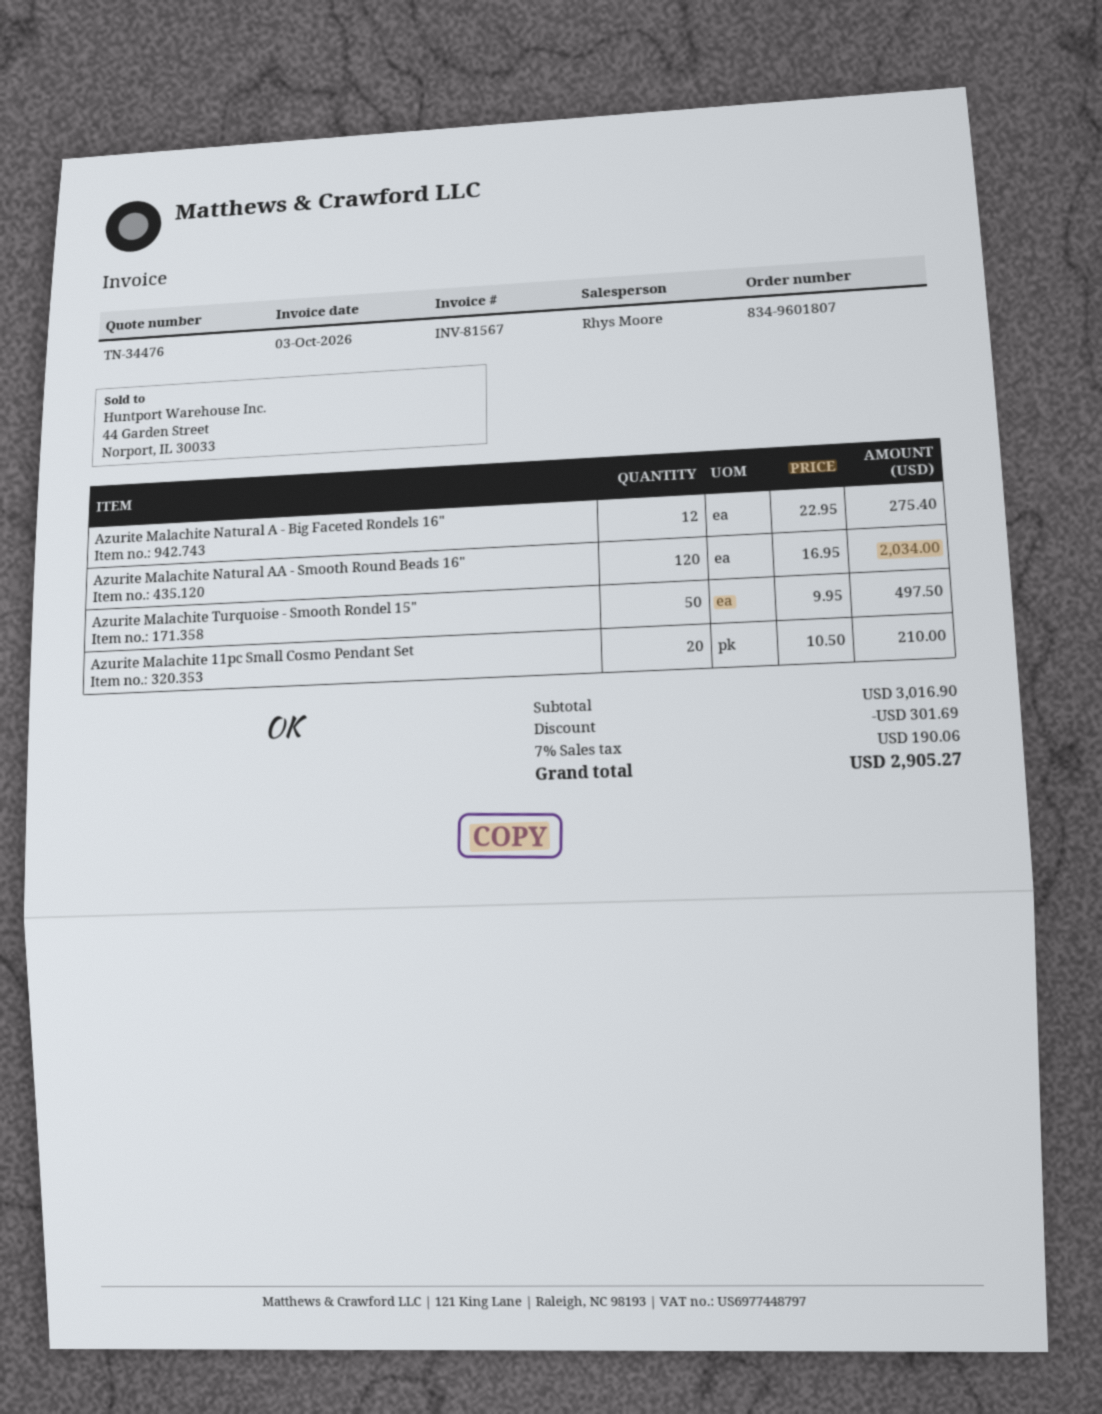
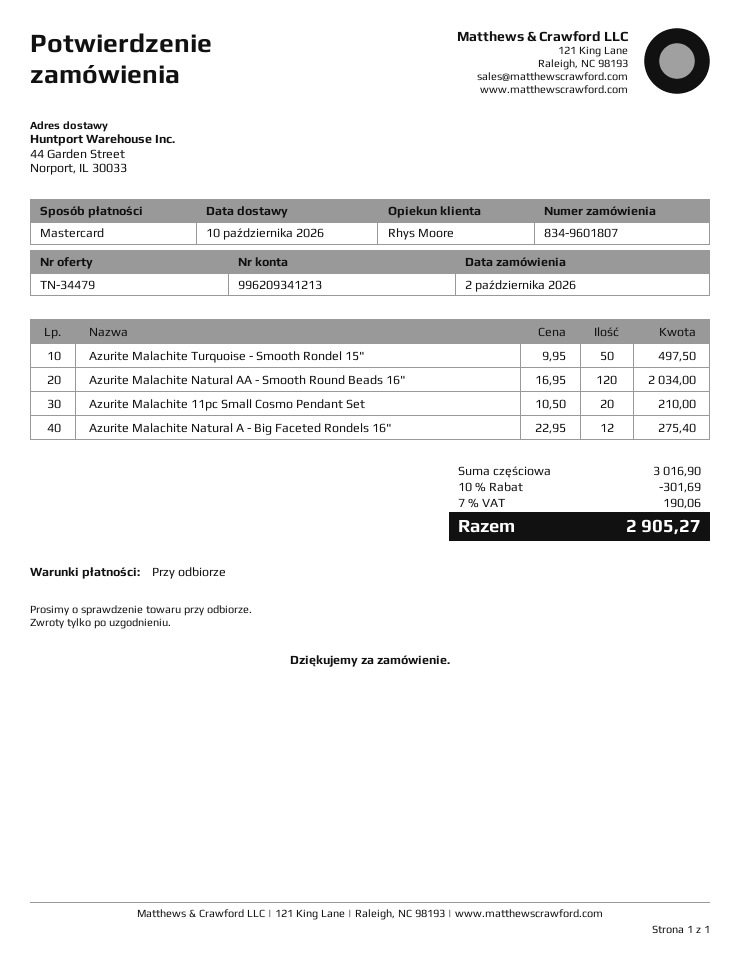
quote number: TN-34476 -> TN-34479

